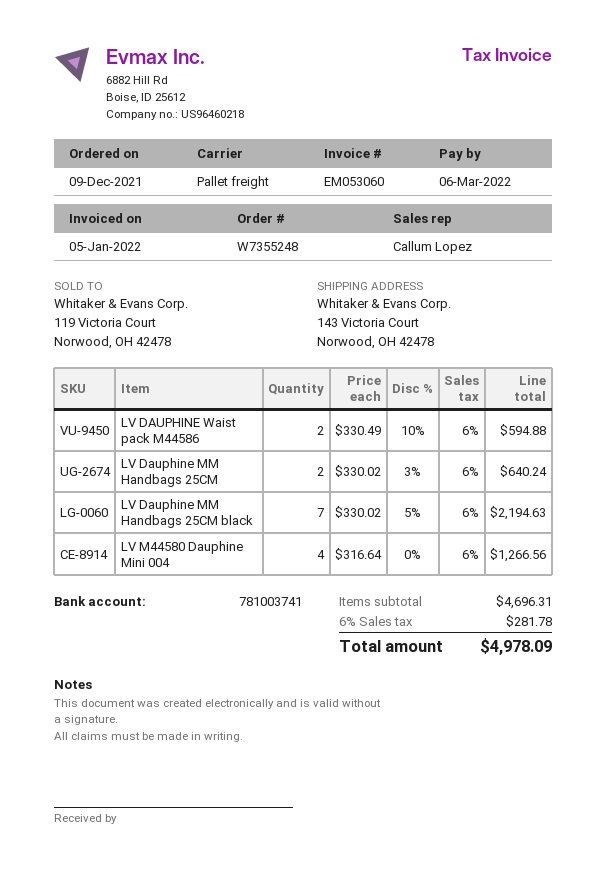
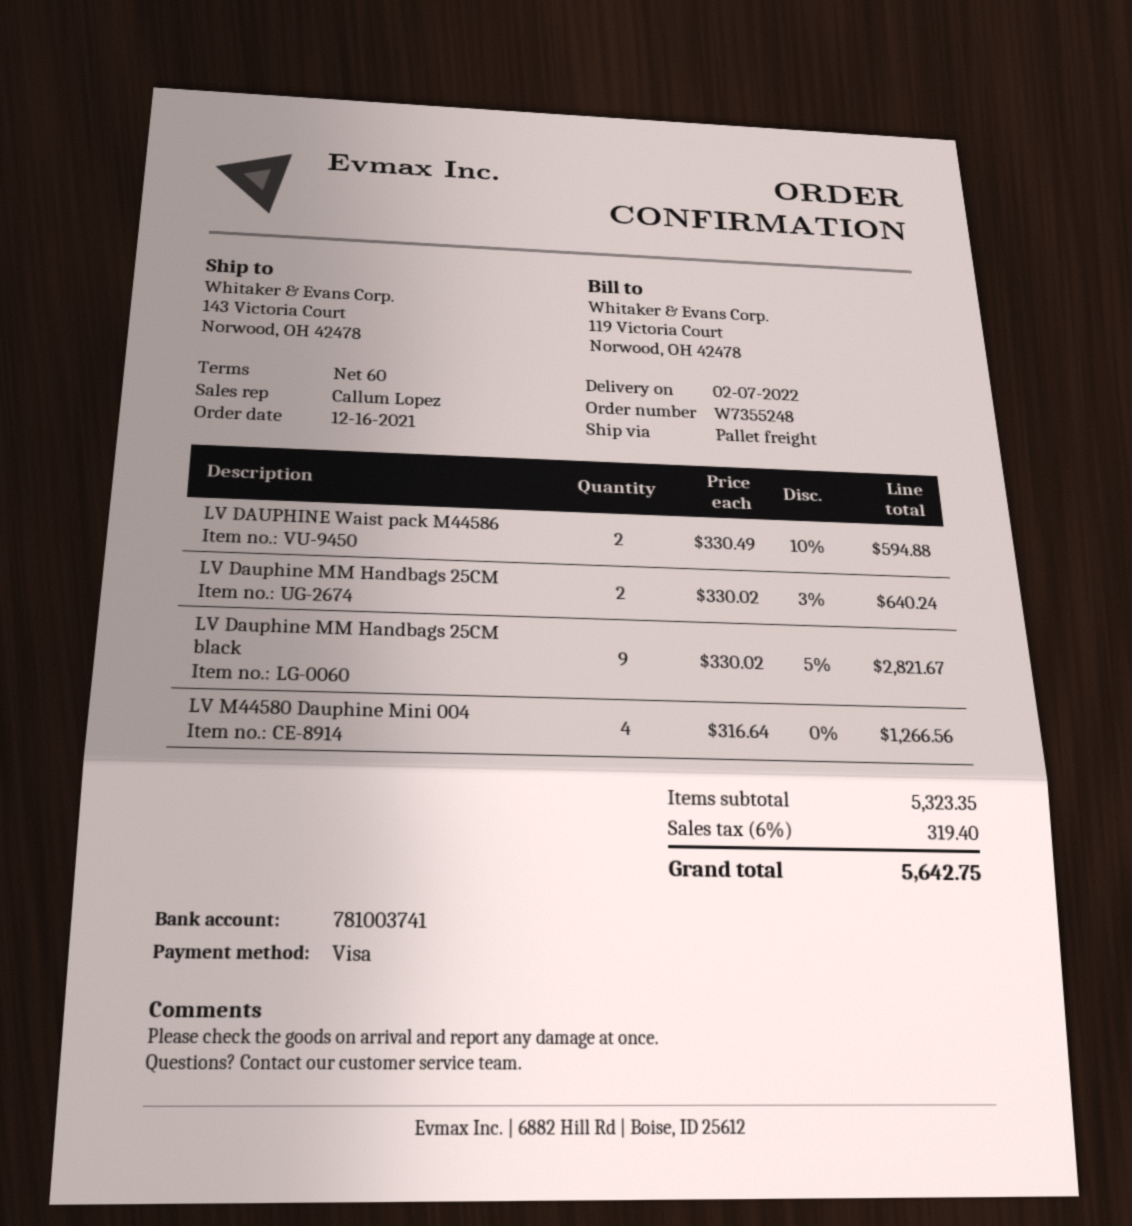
order date: 2021-12-09 -> 2021-12-16
LV Dauphine MM Handbags 25CM black: 7 x 330.02 - 5% = 2194.63 -> 9 x 330.02 - 5% = 2821.67
subtotal: 4696.31 -> 5323.35
tax: 6% = 281.78 -> 6% = 319.40
total: 4978.09 -> 5642.75

